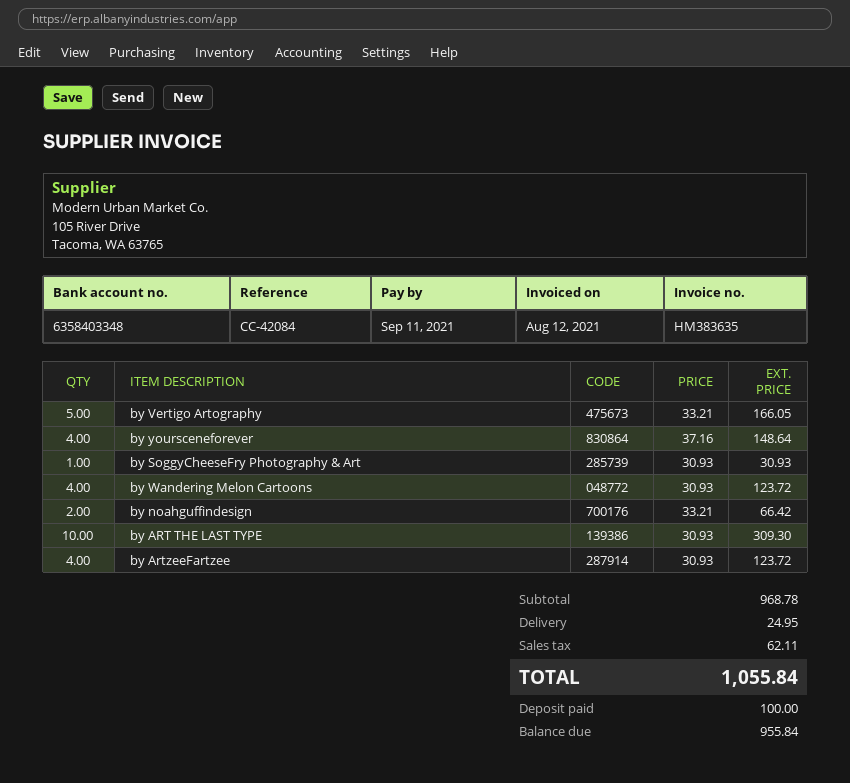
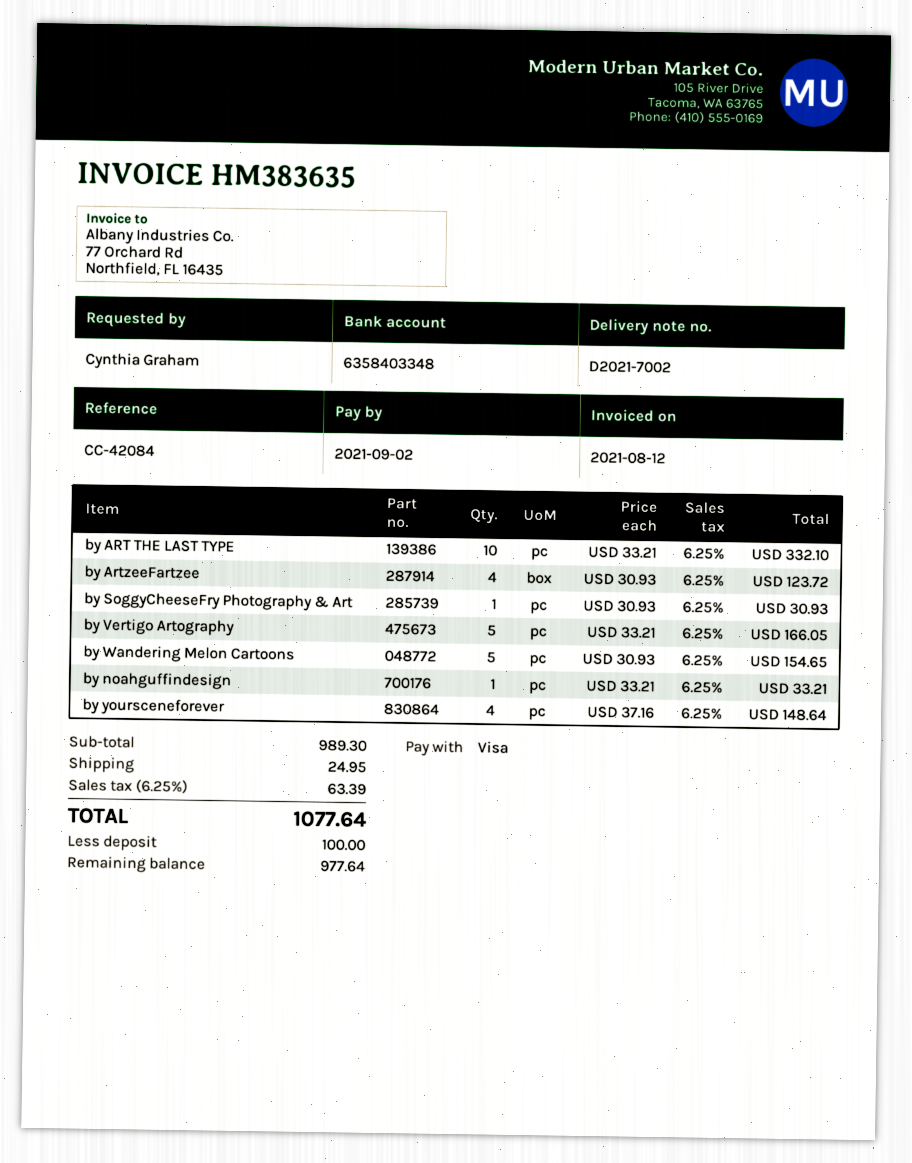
due date: 2021-09-11 -> 2021-09-02
by Wandering Melon Cartoons: 4 x 30.93 = 123.72 -> 5 x 30.93 = 154.65
by noahguffindesign: 2 x 33.21 = 66.42 -> 1 x 33.21 = 33.21
by ART THE LAST TYPE: 10 x 30.93 = 309.30 -> 10 x 33.21 = 332.10
subtotal: 968.78 -> 989.30
tax: 62.11 -> 63.39
total: 1055.84 -> 1077.64
balance: 955.84 -> 977.64

